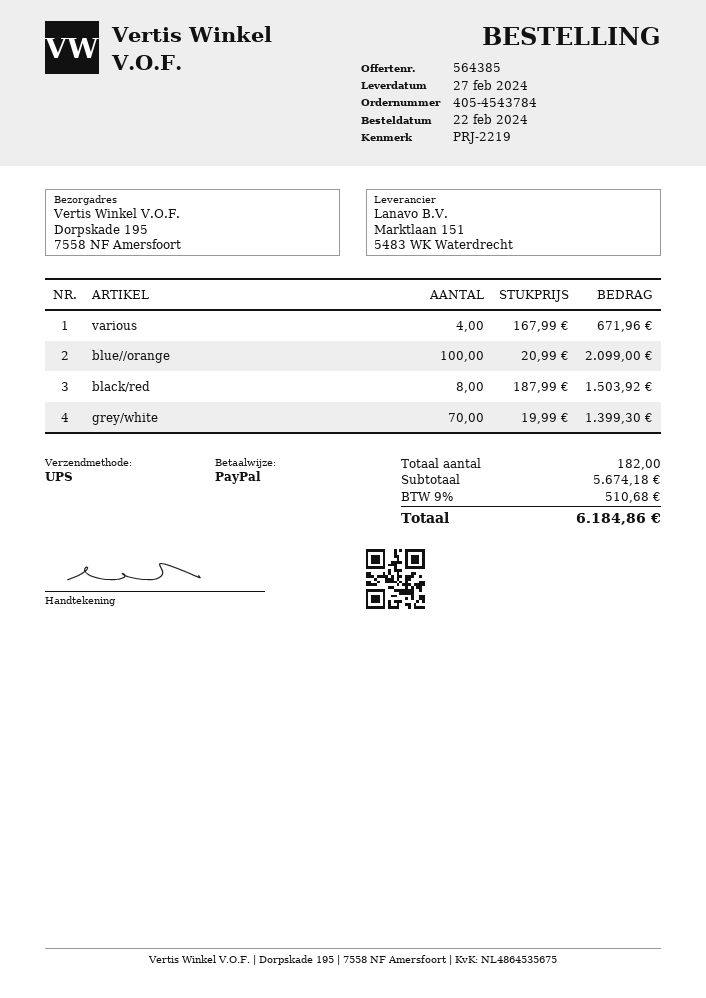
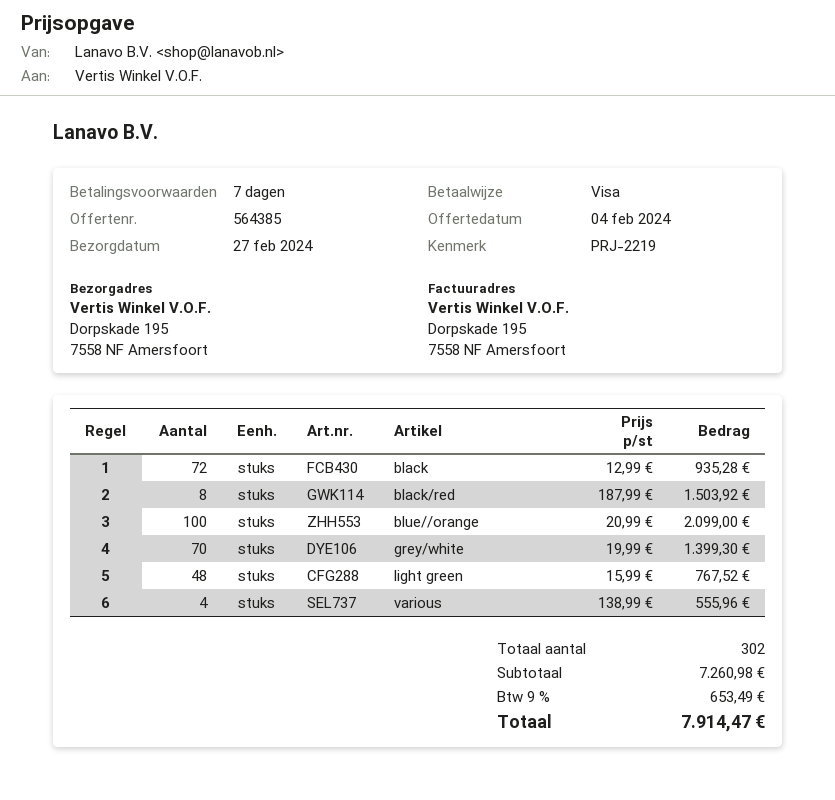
payment method: PayPal -> Visa
various: 4 x 167.99 = 671.96 -> 4 x 138.99 = 555.96
black: none -> 72 x 12.99 = 935.28
light green: none -> 48 x 15.99 = 767.52
total quantity: 182 -> 302
subtotal: 5674.18 -> 7260.98
tax: 9% = 510.68 -> 9% = 653.49
total: 6184.86 -> 7914.47

